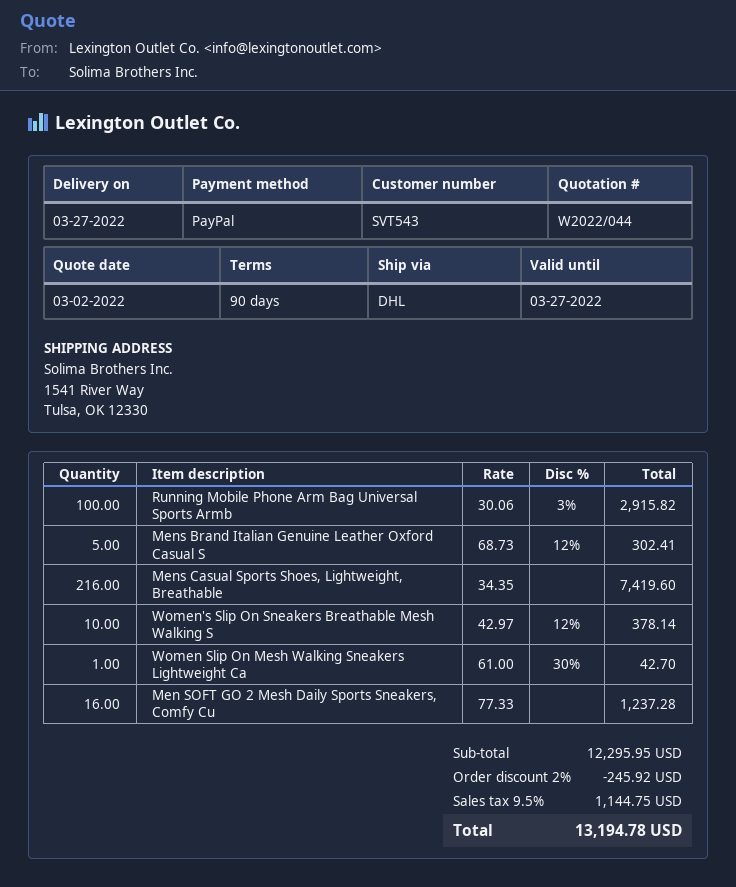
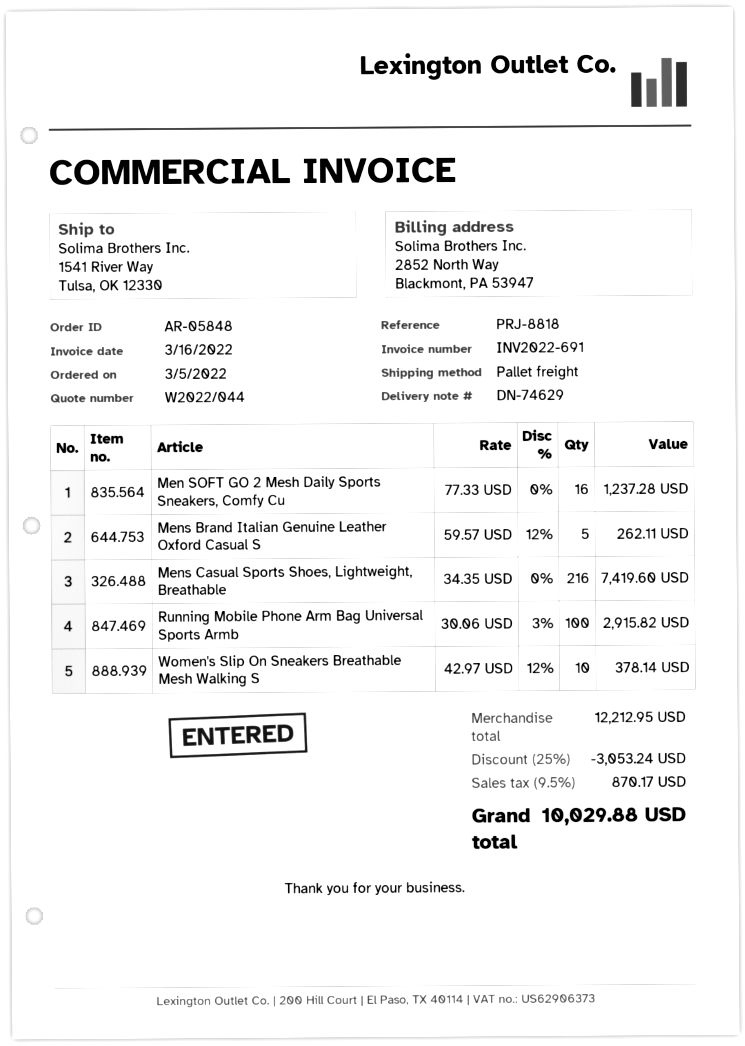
shipping method: DHL -> pallet freight
Mens Brand Italian Genuine Leather Oxford Casual S: 5 x 68.73 - 12% = 302.41 -> 5 x 59.57 - 12% = 262.11
Women Slip On Mesh Walking Sneakers Lightweight Ca: 1 x 61.00 - 30% = 42.70 -> none
subtotal: 12295.95 -> 12212.95
discount: 2% = 245.92 -> 25% = 3053.24
tax: 9.5% = 1144.75 -> 9.5% = 870.17
total: 13194.78 -> 10029.88

